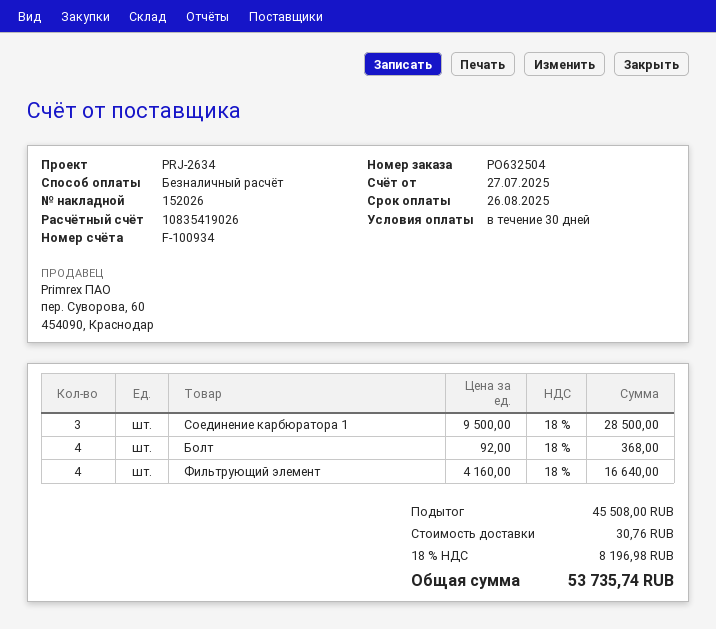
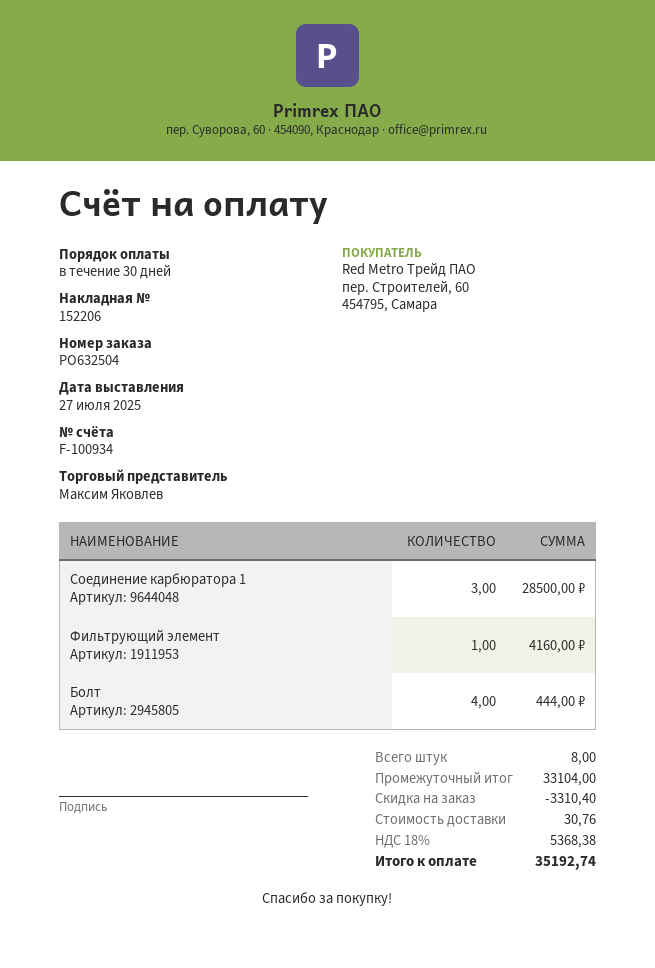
delivery note number: 152026 -> 152206
Болт: 4 for 368.00 -> 4 for 444.00
Фильтрующий элемент: 4 for 16640.00 -> 1 for 4160.00
subtotal: 45508.00 -> 33104.00
discount: none -> 3310.40
tax: 18% = 8196.98 -> 18% = 5368.38
total: 53735.74 -> 35192.74

